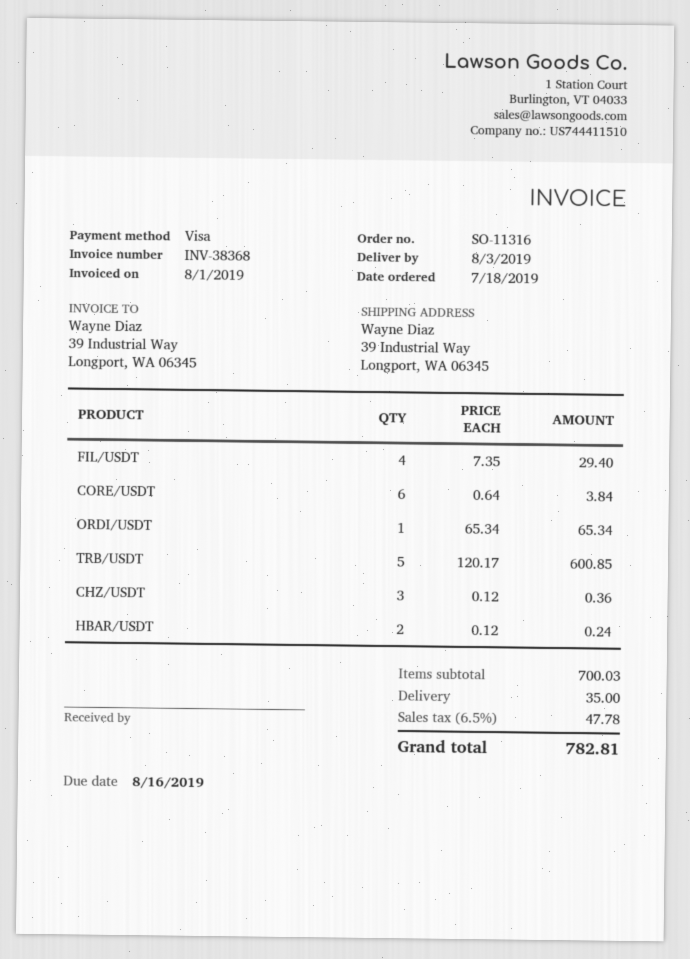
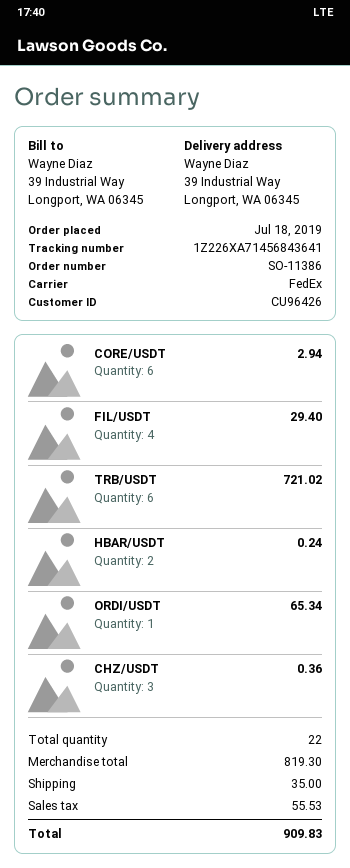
order number: SO-11316 -> SO-11386
CORE/USDT: 6 for 3.84 -> 6 for 2.94
TRB/USDT: 5 for 600.85 -> 6 for 721.02
subtotal: 700.03 -> 819.30
tax: 47.78 -> 55.53
total: 782.81 -> 909.83

